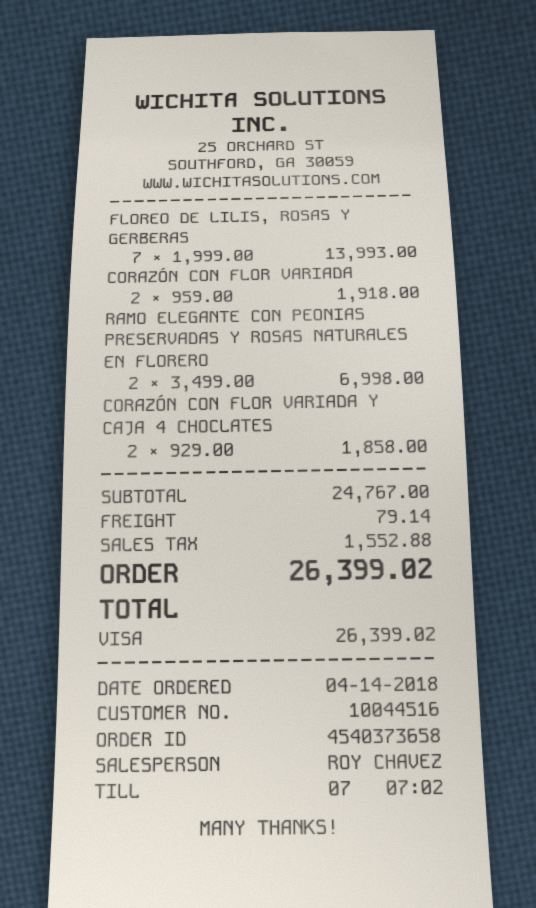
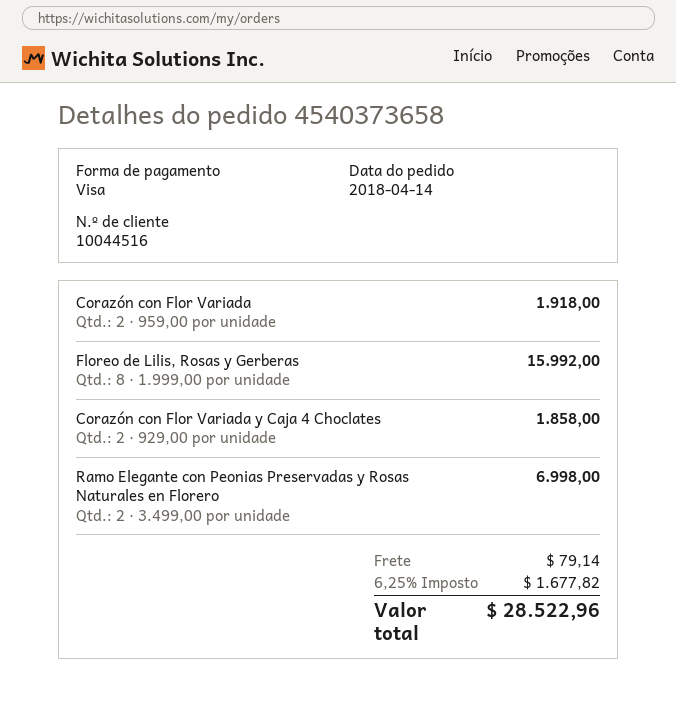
FLOREO DE LILIS, ROSAS Y GERBERAS: 7 x 1999.00 = 13993.00 -> 8 x 1999.00 = 15992.00
tax: 1552.88 -> 1677.82
total: 26399.02 -> 28522.96

